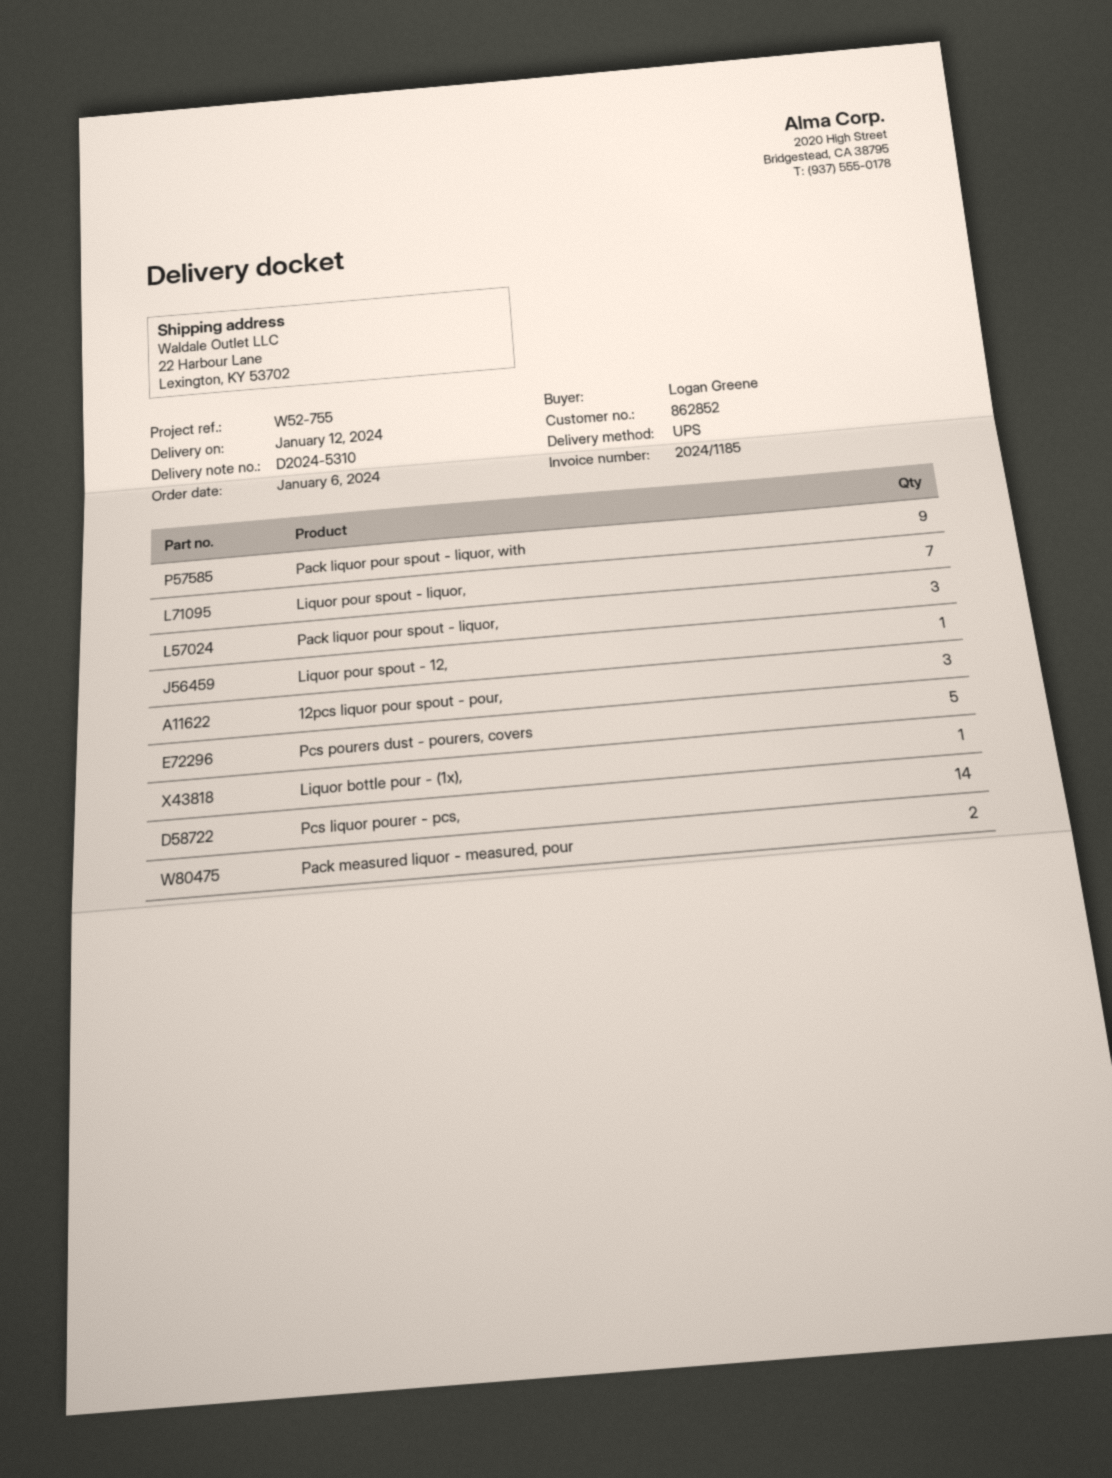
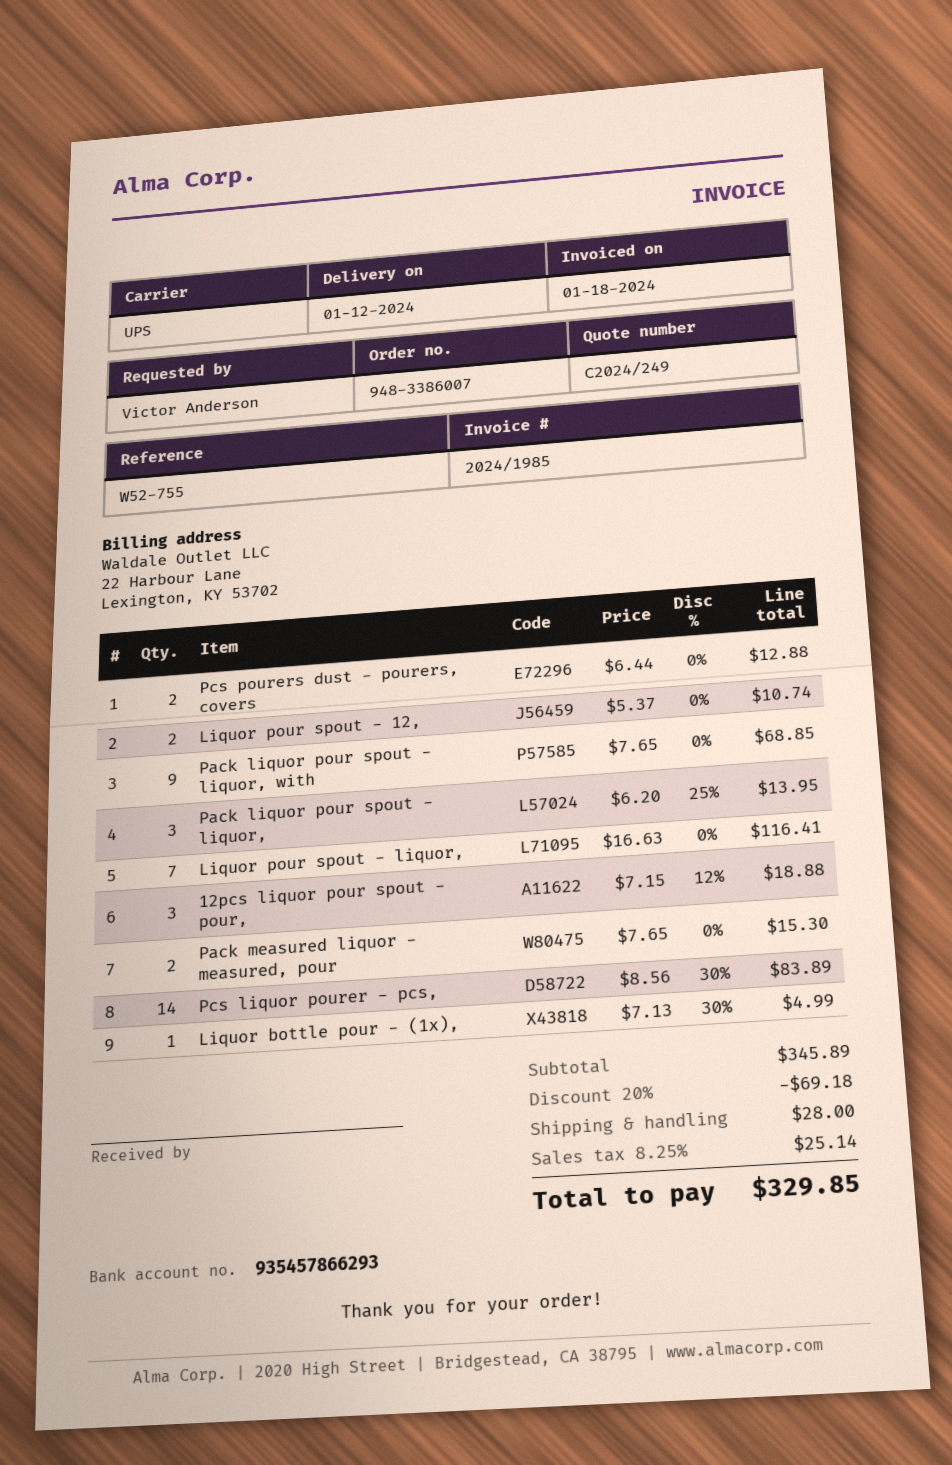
invoice number: 2024/1185 -> 2024/1985
ordered by: Logan Greene -> Victor Anderson
Liquor pour spout - 12,: 1 -> 2
Pcs pourers dust - pourers, covers: 5 -> 2

